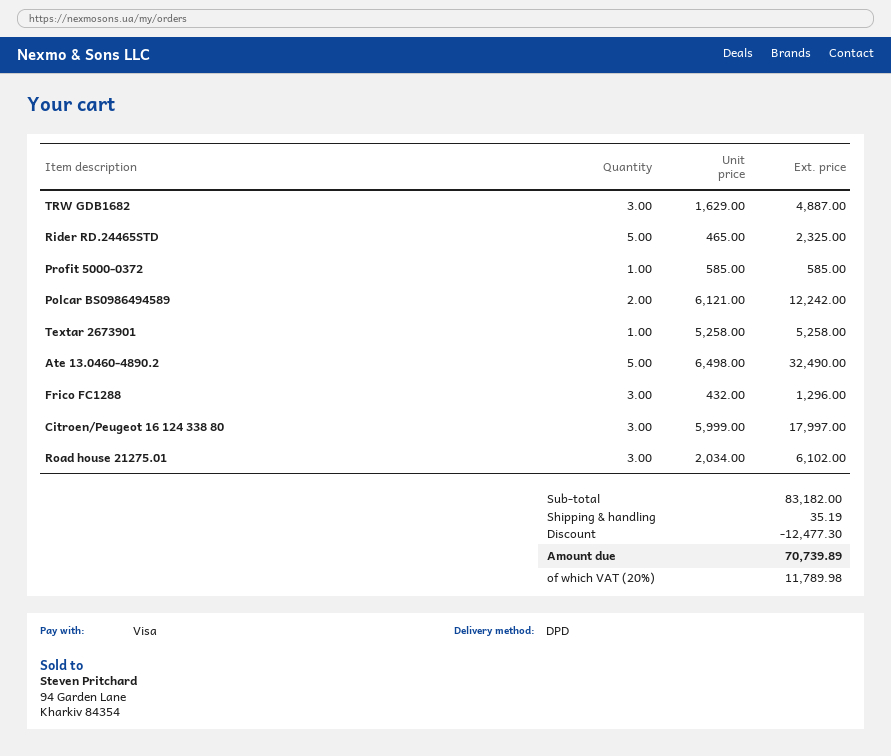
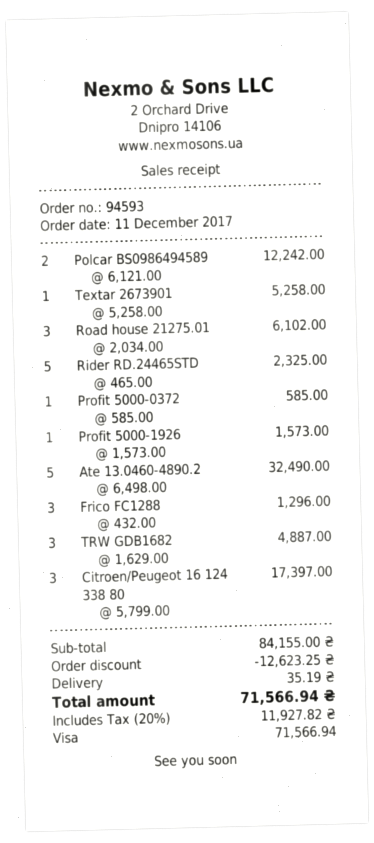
Citroen/Peugeot 16 124 338 80: 3 x 5999.00 = 17997.00 -> 3 x 5799.00 = 17397.00
Profit 5000-1926: none -> 1 x 1573.00 = 1573.00
subtotal: 83182.00 -> 84155.00
discount: 12477.30 -> 12623.25
tax: 20% = 11789.98 -> 20% = 11927.82
total: 70739.89 -> 71566.94

